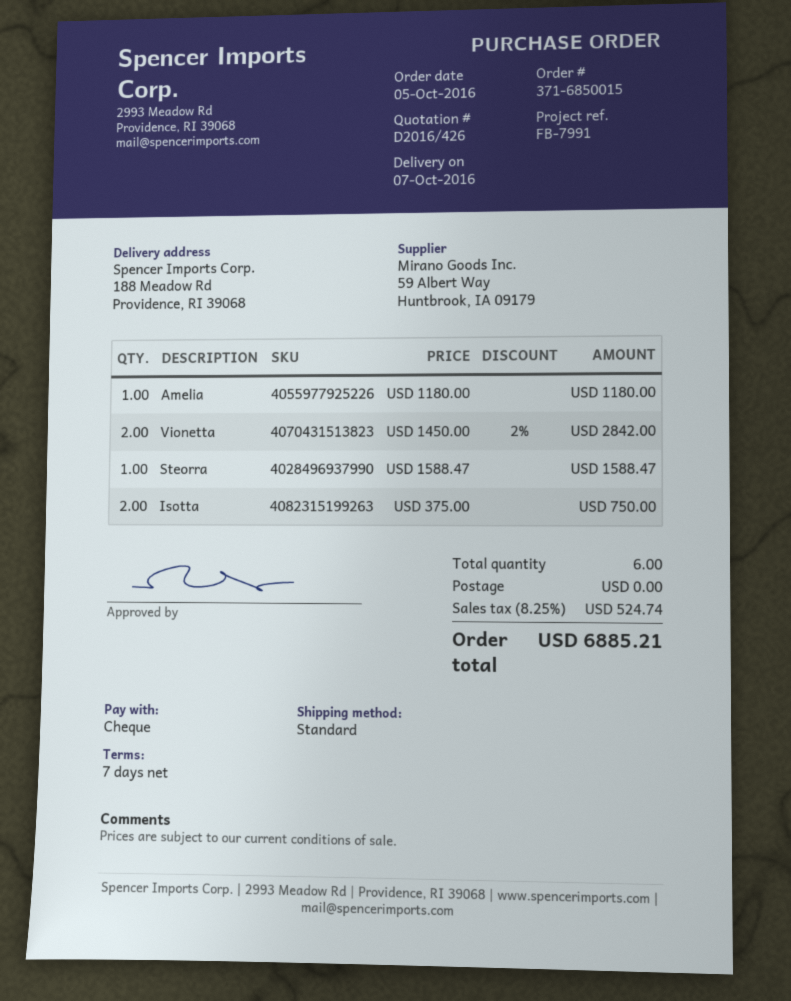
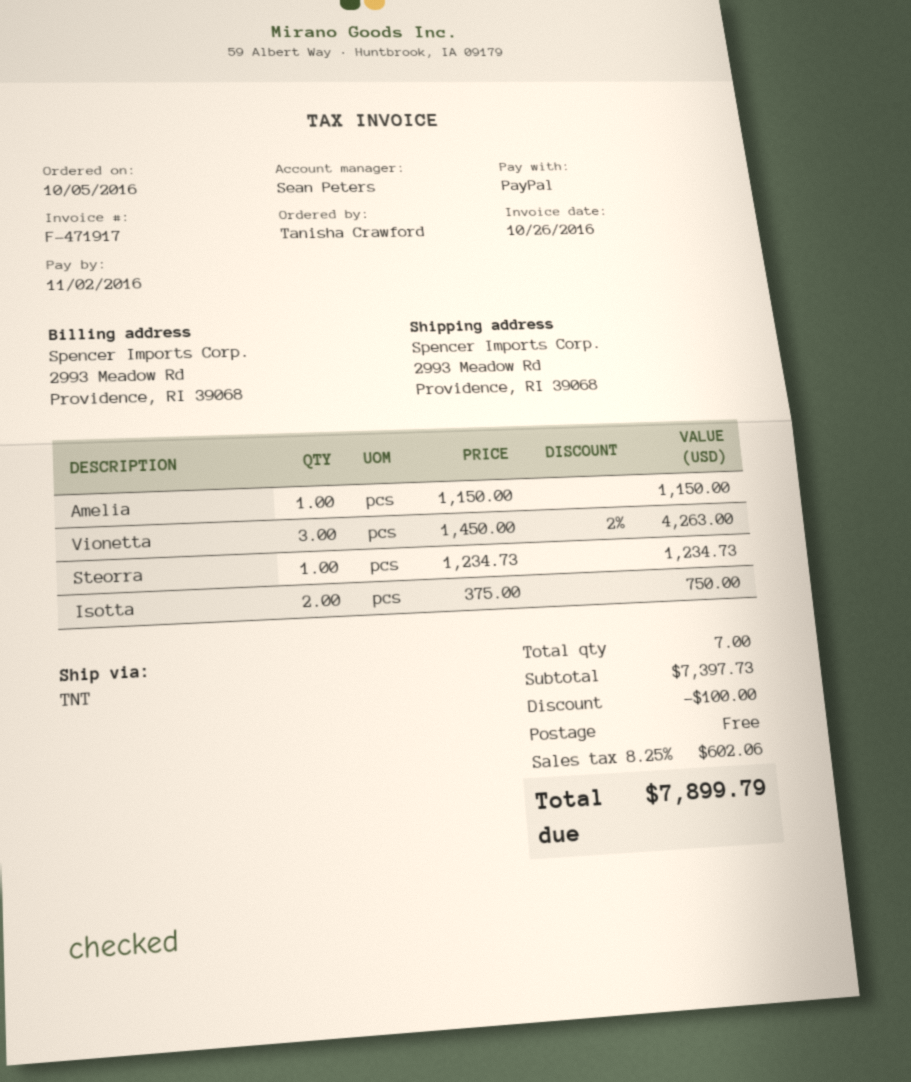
payment method: cheque -> PayPal
shipping method: standard -> TNT
ship to: 188 Meadow Rd, Providence, RI 39068 -> 2993 Meadow Rd, Providence, RI 39068
Amelia: 1 x 1180.00 = 1180.00 -> 1 x 1150.00 = 1150.00
Vionetta: 2 x 1450.00 - 2% = 2842.00 -> 3 x 1450.00 - 2% = 4263.00
Steorra: 1 x 1588.47 = 1588.47 -> 1 x 1234.73 = 1234.73
total quantity: 6 -> 7
discount: none -> 100.00
tax: 8.25% = 524.74 -> 8.25% = 602.06
total: 6885.21 -> 7899.79

